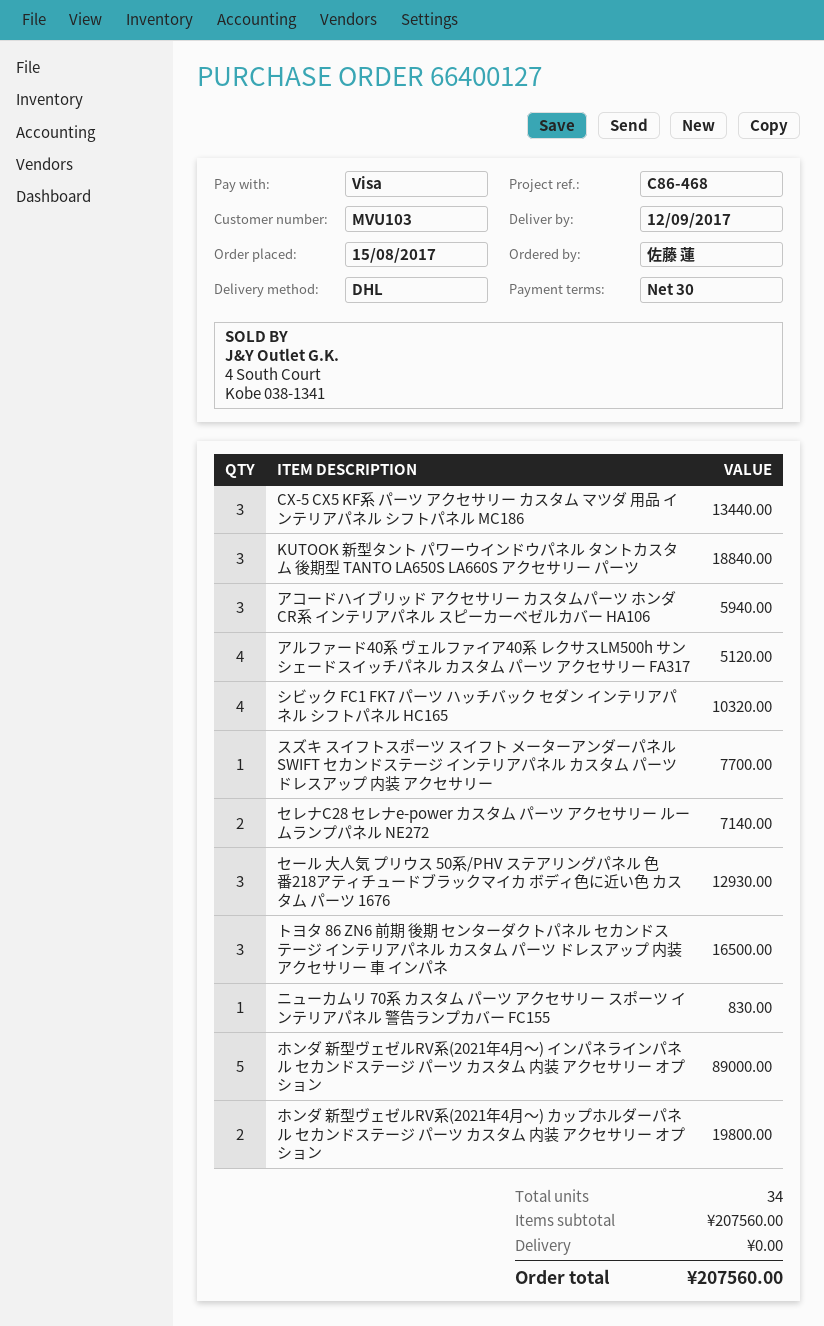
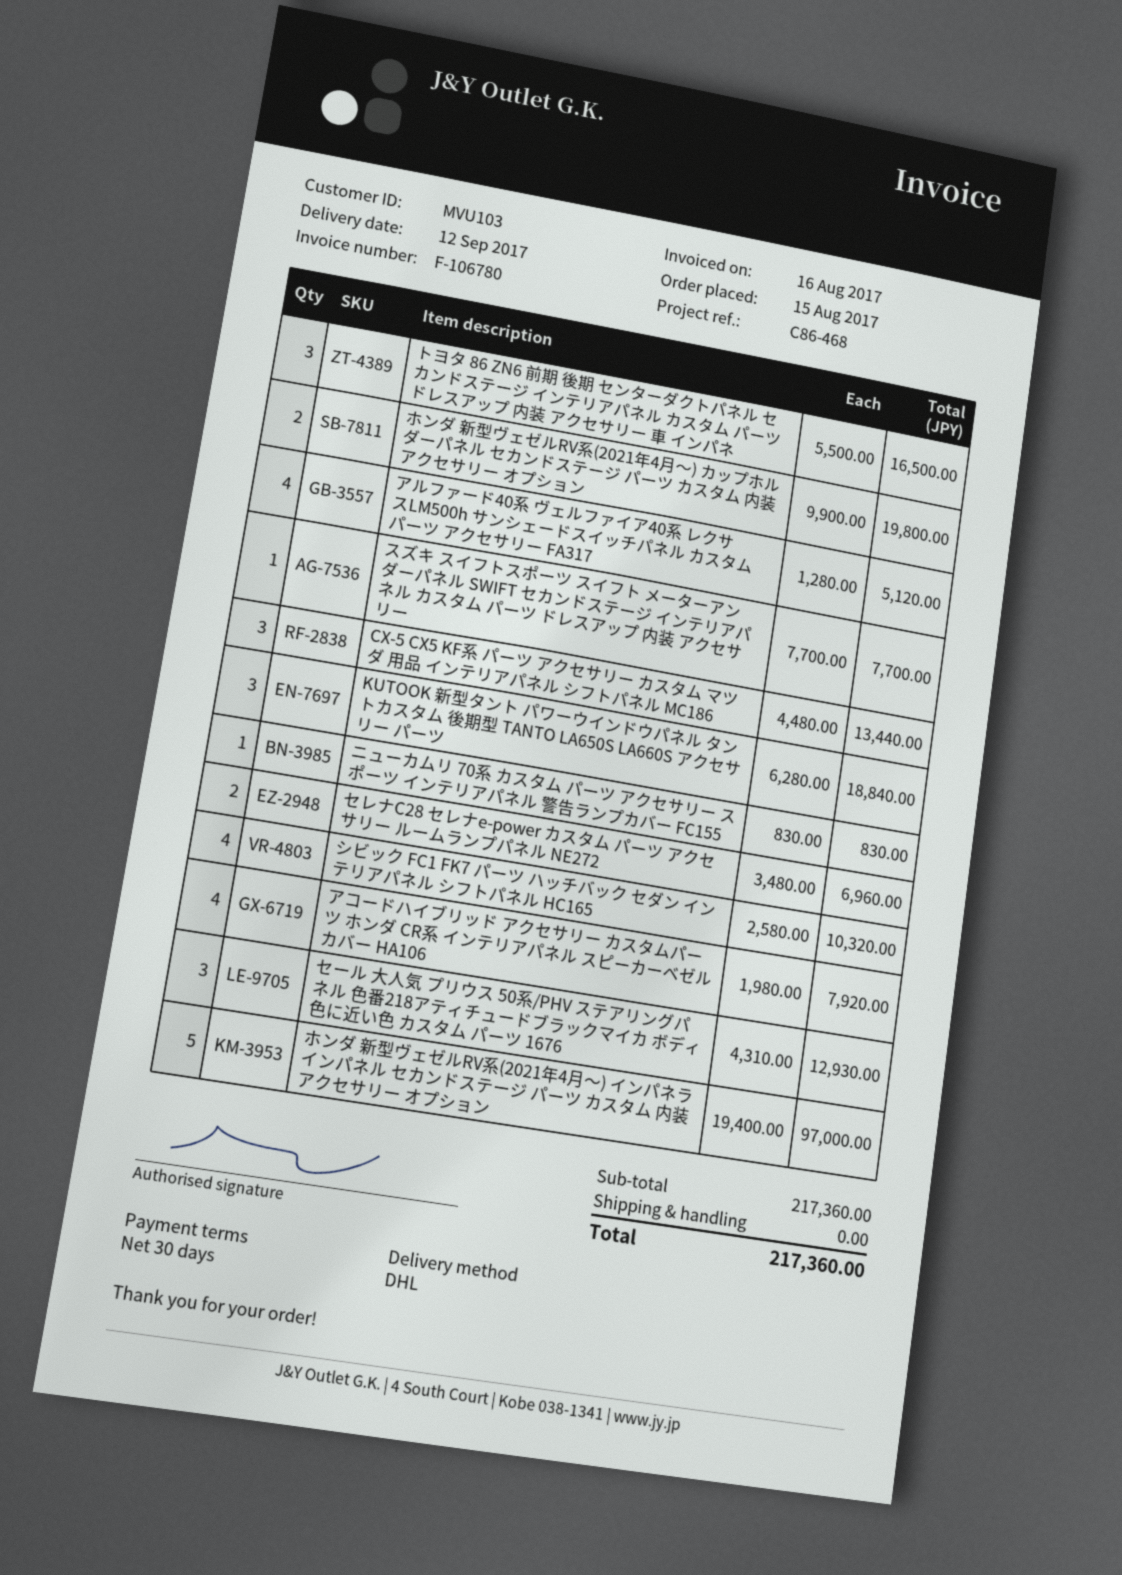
アコードハイブリッド アクセサリー カスタムパーツ ホンダ CR系 インテリアパネル スピーカーベゼルカバー HA106: 3 for 5940.00 -> 4 for 7920.00
セレナC28 セレナe-power カスタム パーツ アクセサリー ルームランプパネル NE272: 2 for 7140.00 -> 2 for 6960.00
ホンダ 新型ヴェゼルRV系(2021年4月〜) インパネラインパネル セカンドステージ パーツ カスタム 内装 アクセサリー オプション: 5 for 89000.00 -> 5 for 97000.00
subtotal: 207560.00 -> 217360.00
total: 207560.00 -> 217360.00

